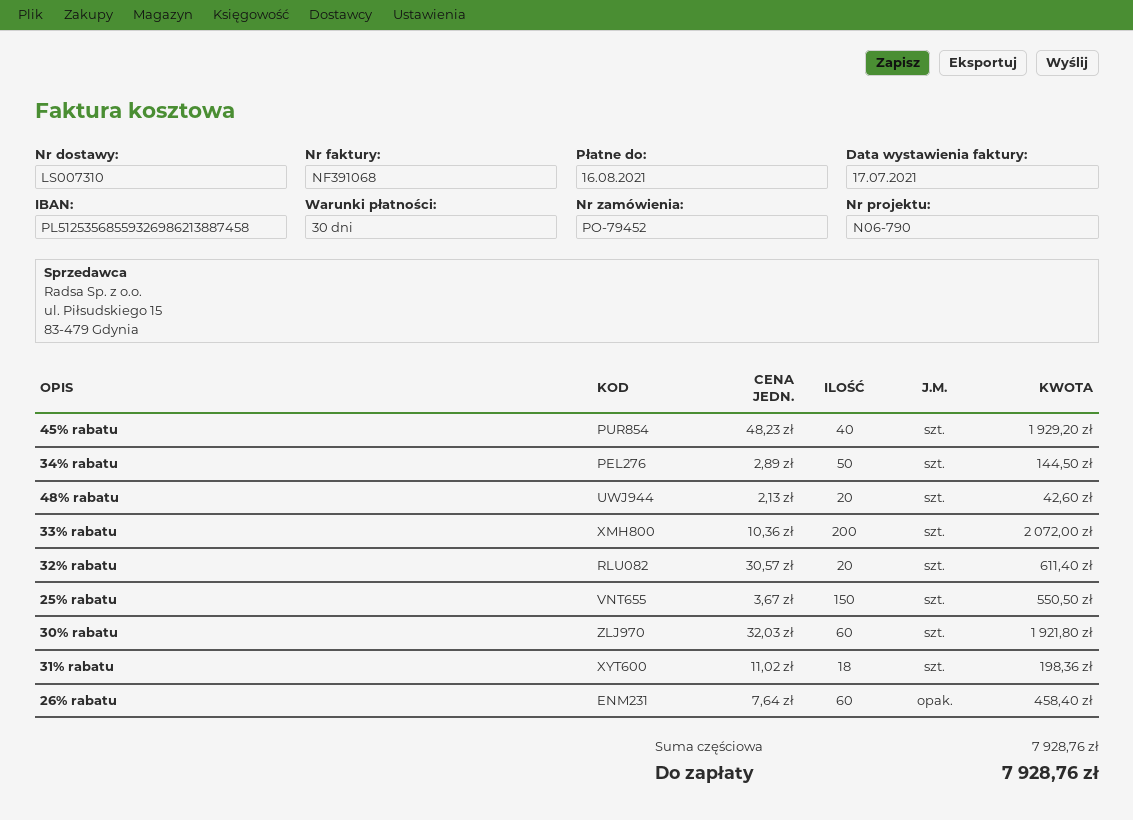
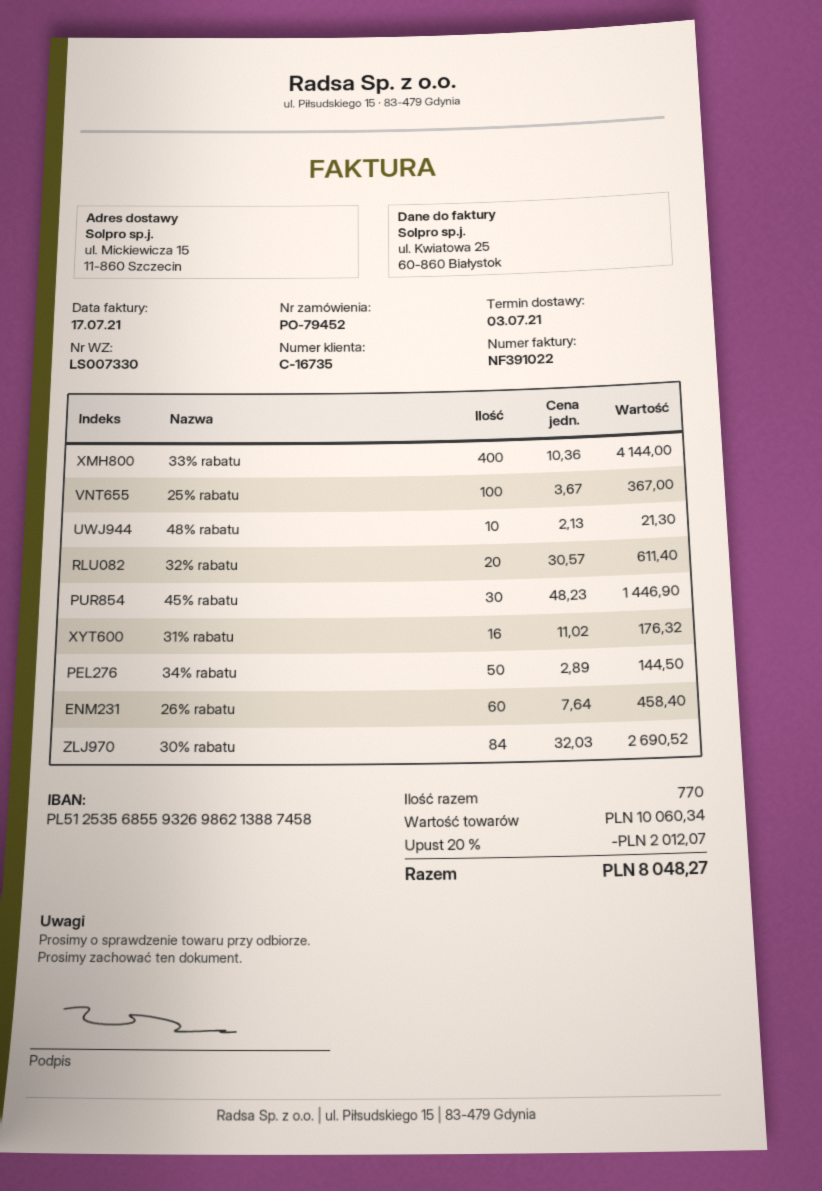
delivery note number: LS007310 -> LS007330
invoice number: NF391068 -> NF391022
45% rabatu: 40 x 48.23 = 1929.20 -> 30 x 48.23 = 1446.90
48% rabatu: 20 x 2.13 = 42.60 -> 10 x 2.13 = 21.30
33% rabatu: 200 x 10.36 = 2072.00 -> 400 x 10.36 = 4144.00
25% rabatu: 150 x 3.67 = 550.50 -> 100 x 3.67 = 367.00
30% rabatu: 60 x 32.03 = 1921.80 -> 84 x 32.03 = 2690.52
31% rabatu: 18 x 11.02 = 198.36 -> 16 x 11.02 = 176.32
subtotal: 7928.76 -> 10060.34
discount: none -> 20% = 2012.07
total: 7928.76 -> 8048.27

